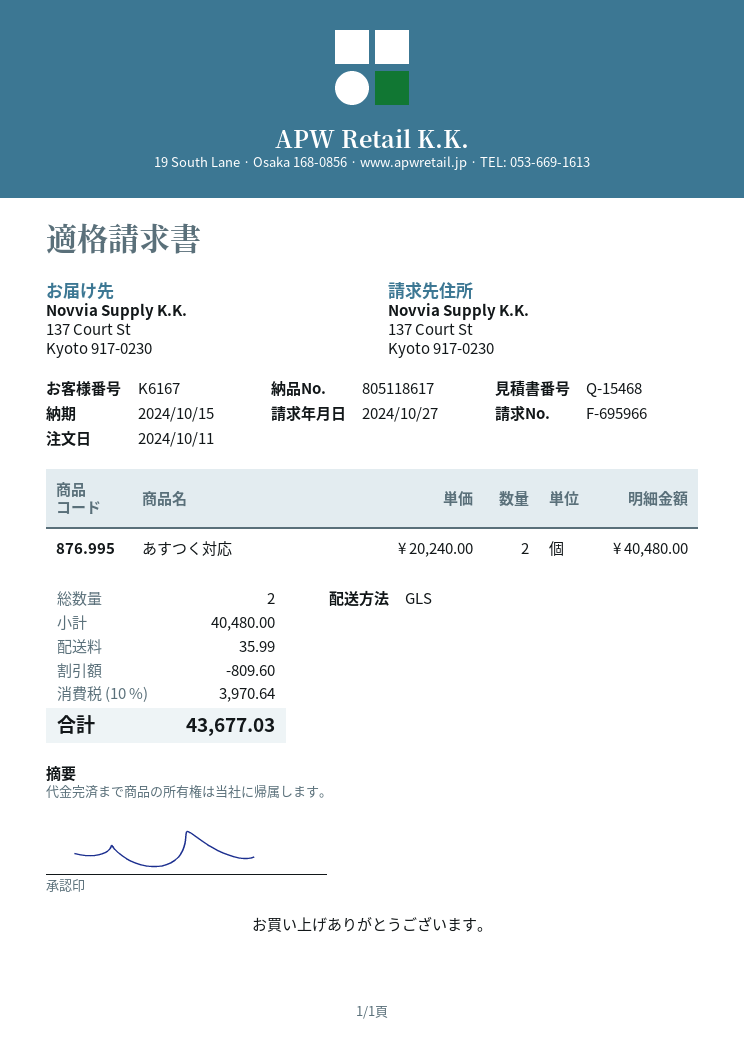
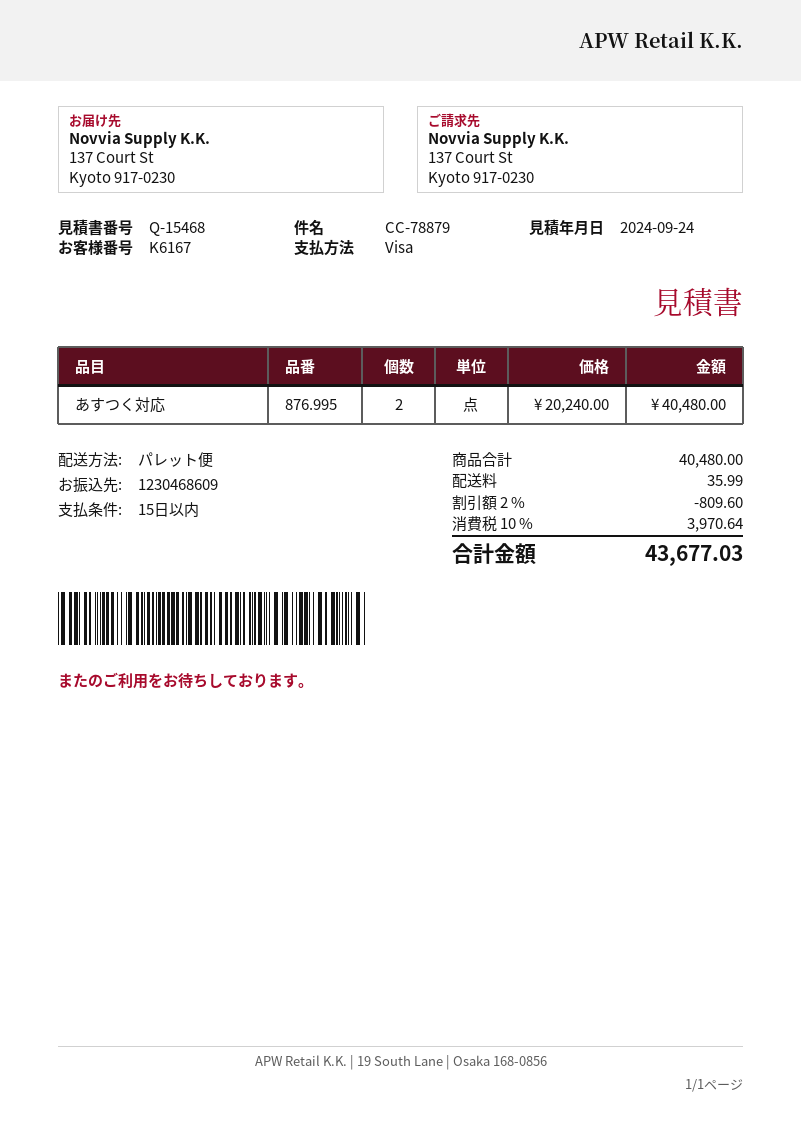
shipping method: GLS -> pallet freight

